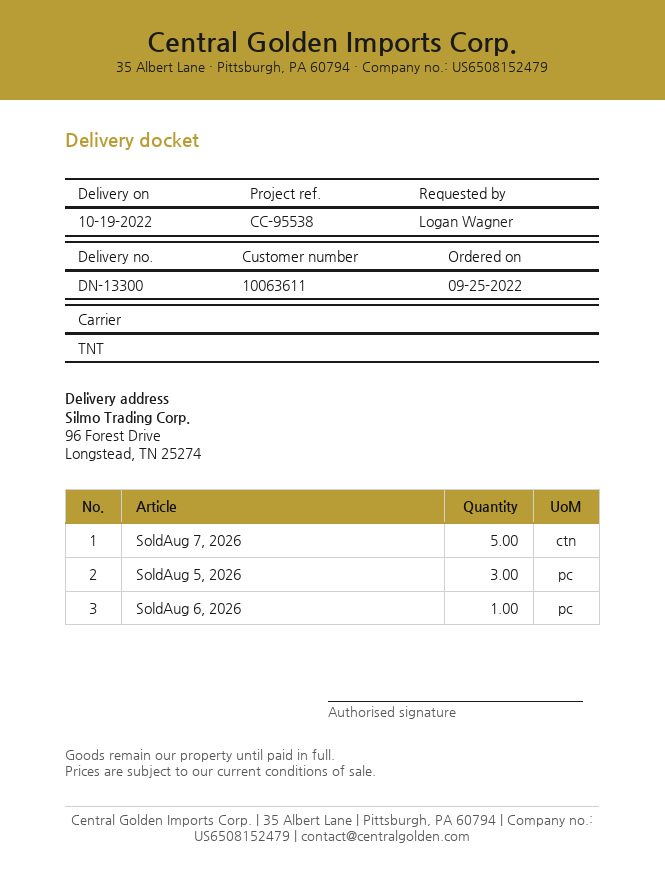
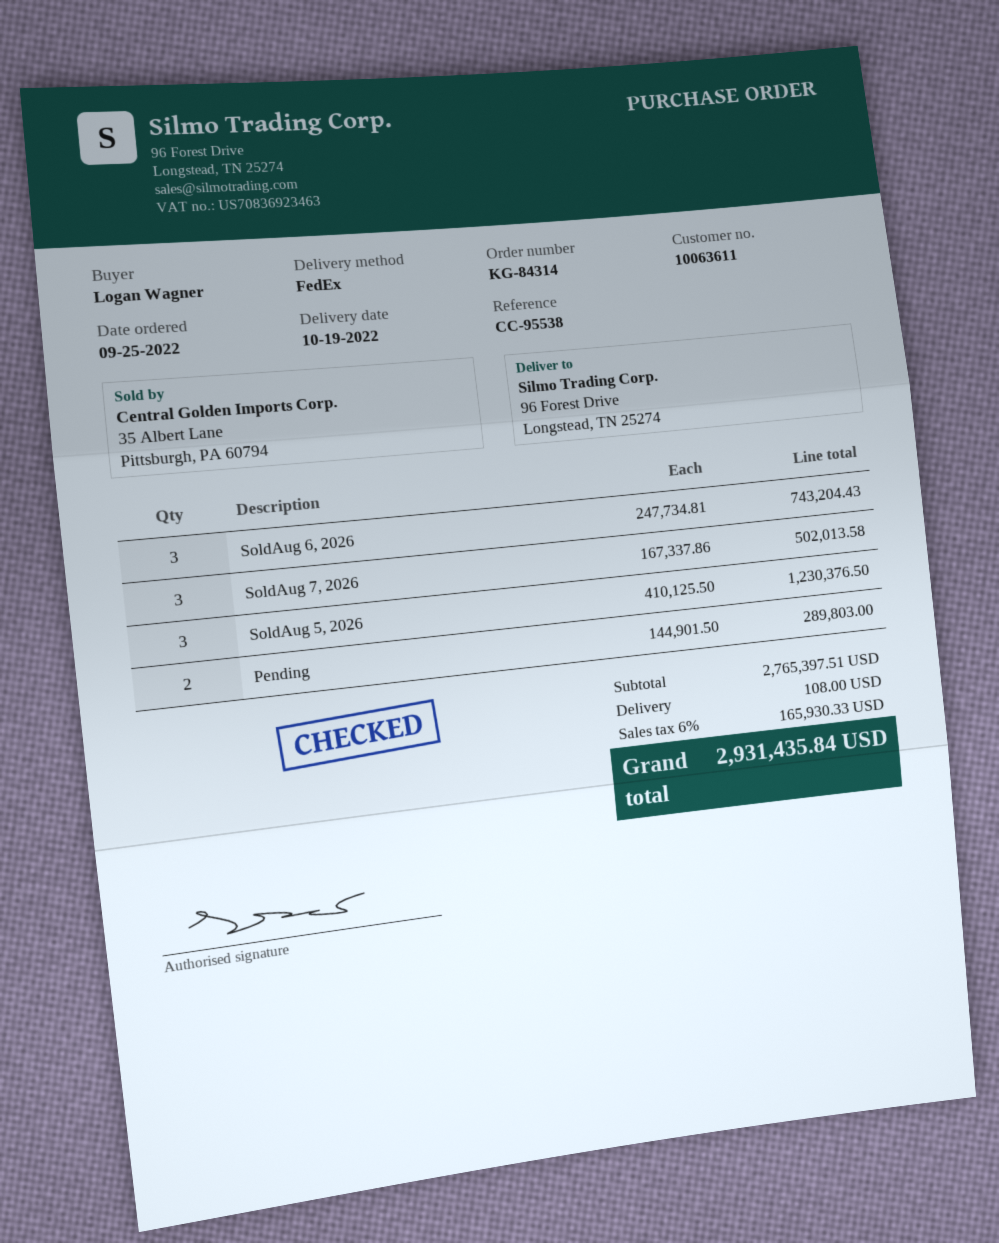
shipping method: TNT -> FedEx
SoldAug 7, 2026: 5 -> 3
SoldAug 6, 2026: 1 -> 3
Pending: none -> 2

